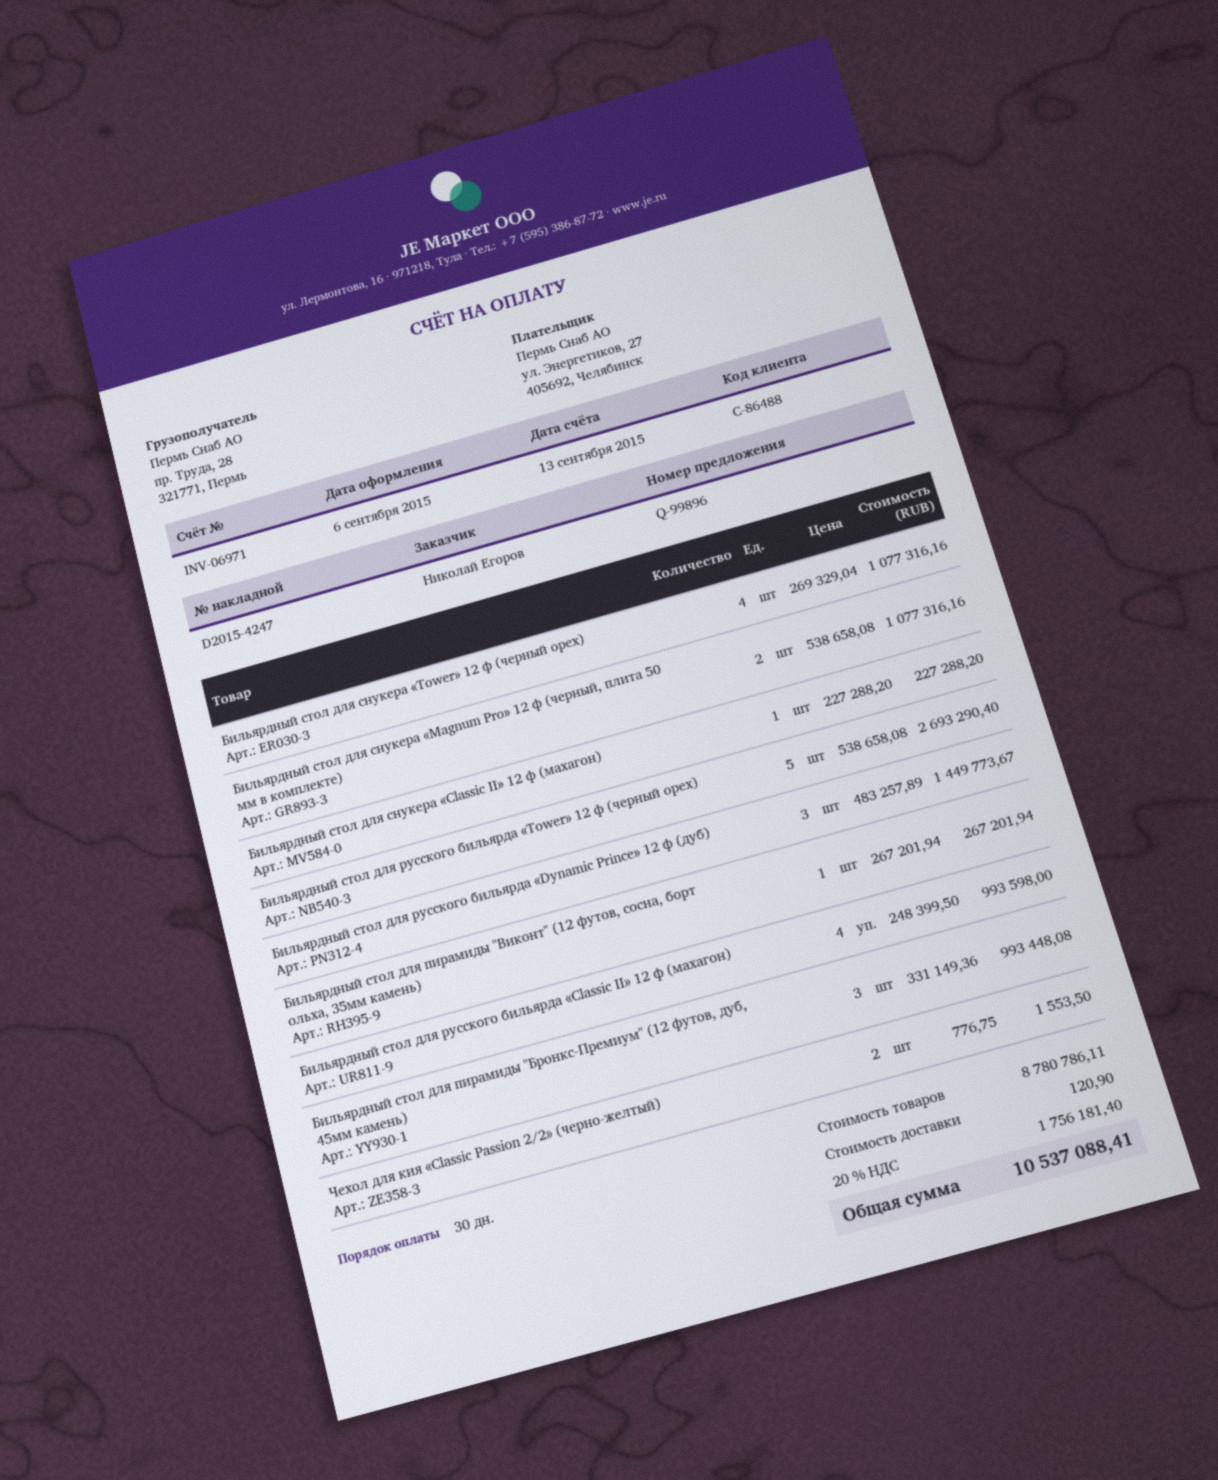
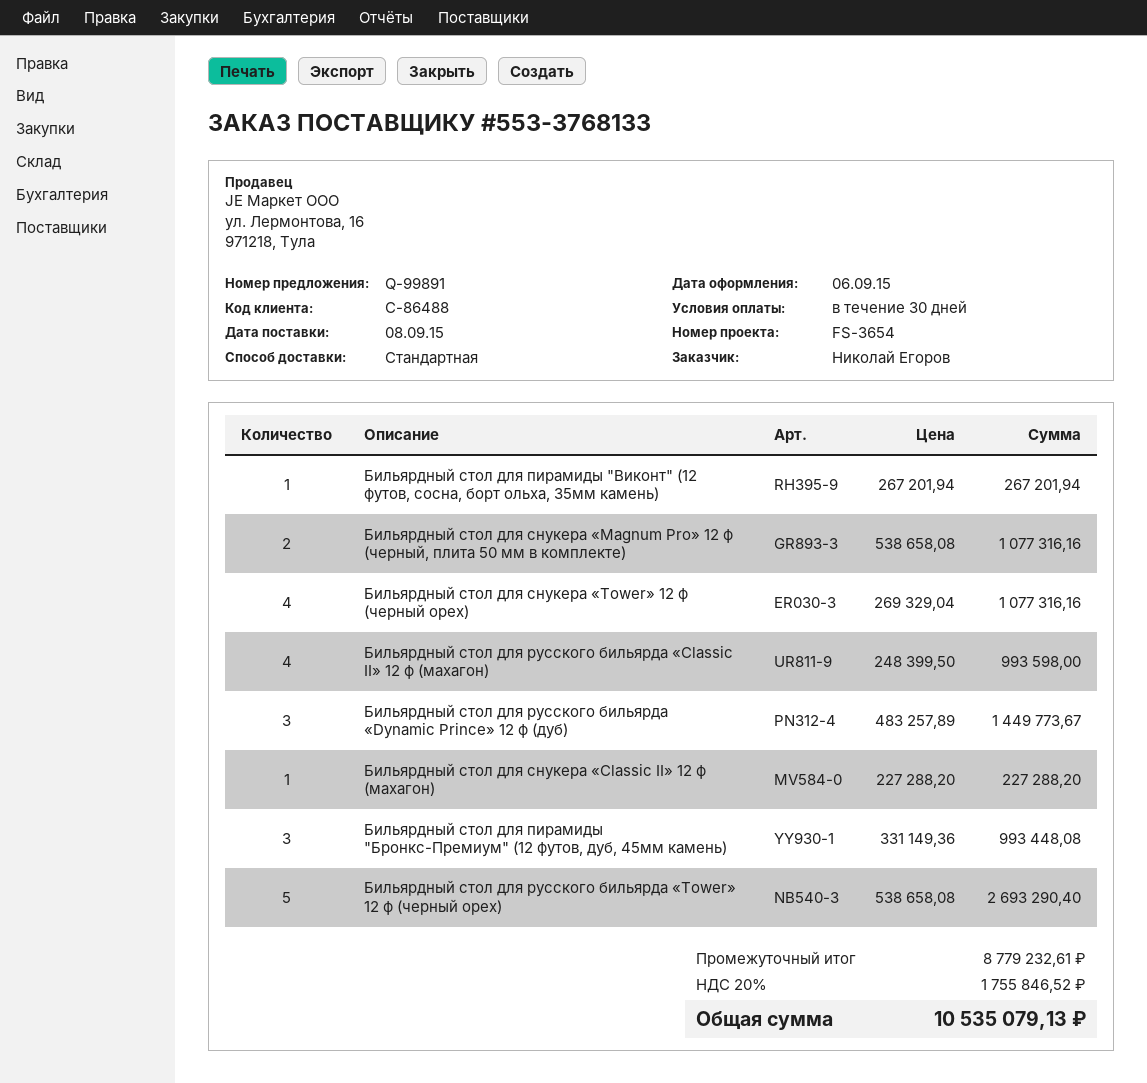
quote number: Q-99896 -> Q-99891
Чехол для кия «Classic Passion 2/2» (черно-желтый): 2 x 776.75 = 1553.50 -> none
subtotal: 8780786.11 -> 8779232.61
shipping: 120.90 -> none
tax: 20% = 1756181.40 -> 20% = 1755846.52
total: 10537088.41 -> 10535079.13

